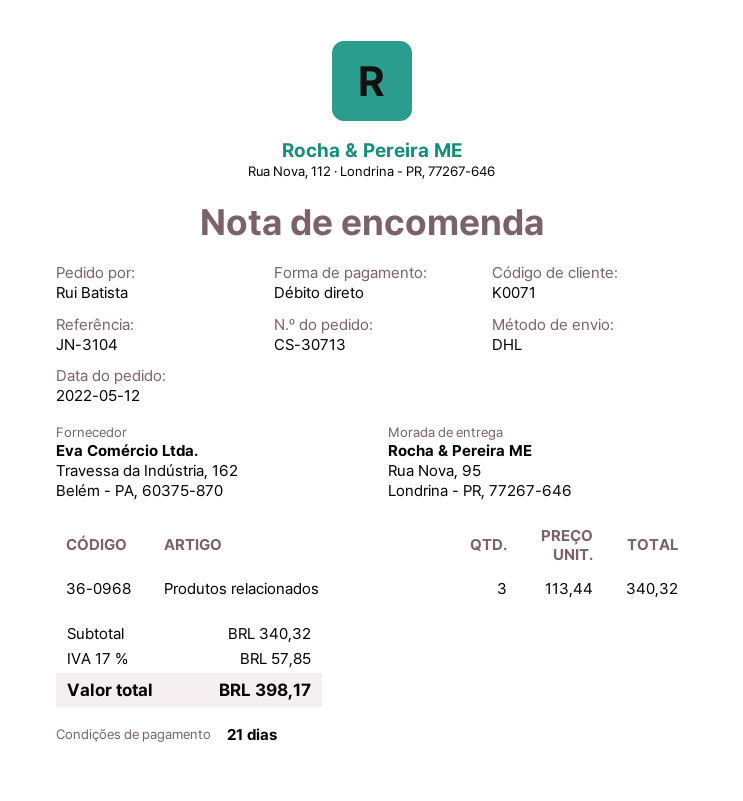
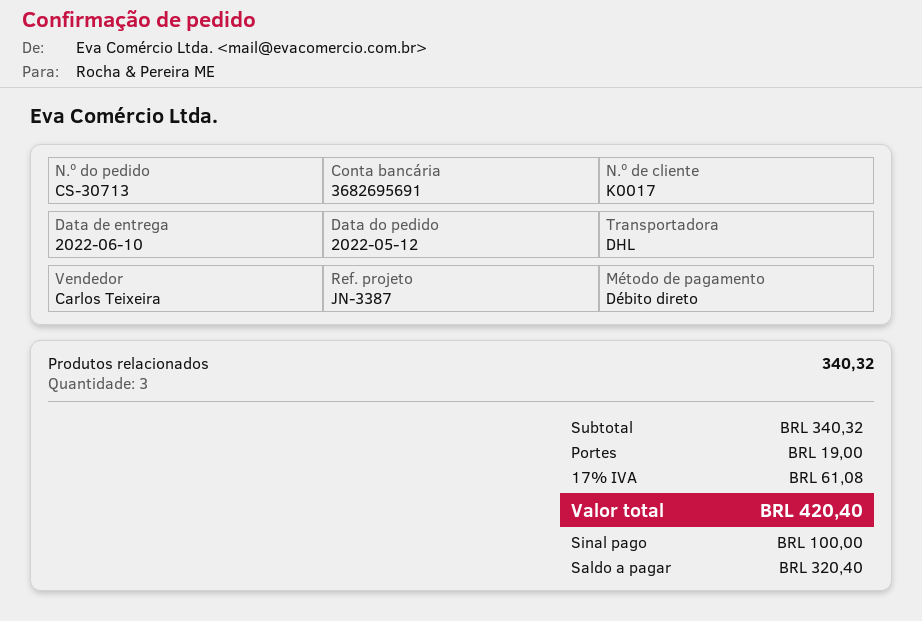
customer number: K0071 -> K0017
reference: JN-3104 -> JN-3387
shipping: none -> 19.00
tax: 17% = 57.85 -> 17% = 61.08
total: 398.17 -> 420.40

